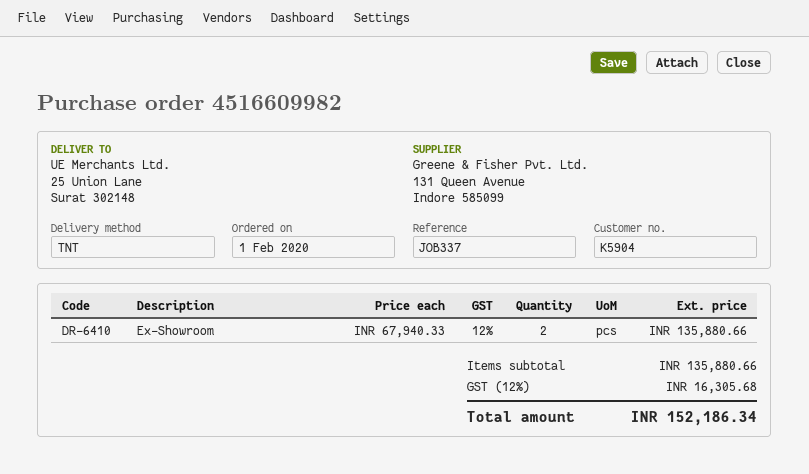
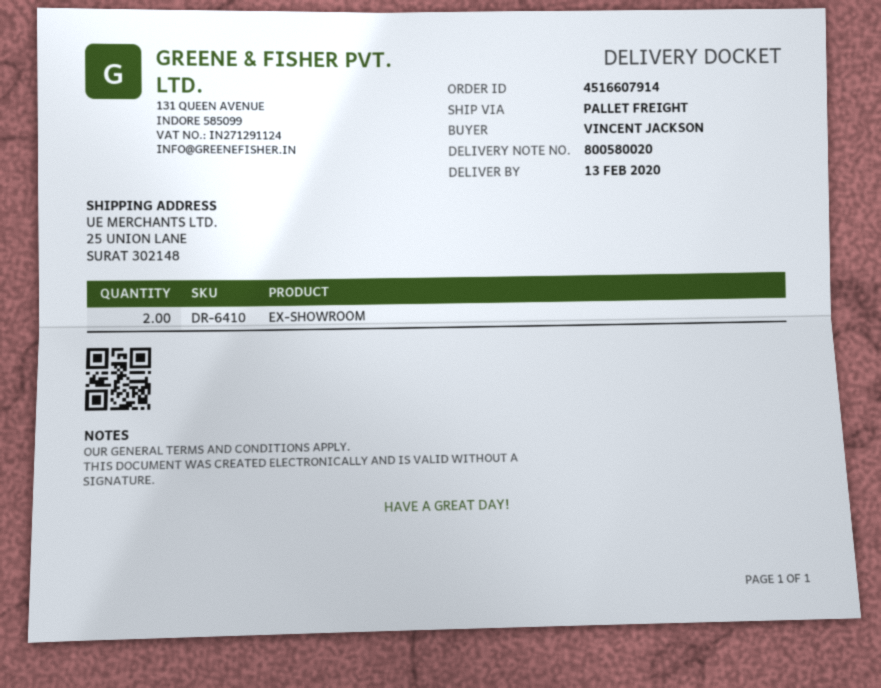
order number: 4516609982 -> 4516607914
shipping method: TNT -> pallet freight

